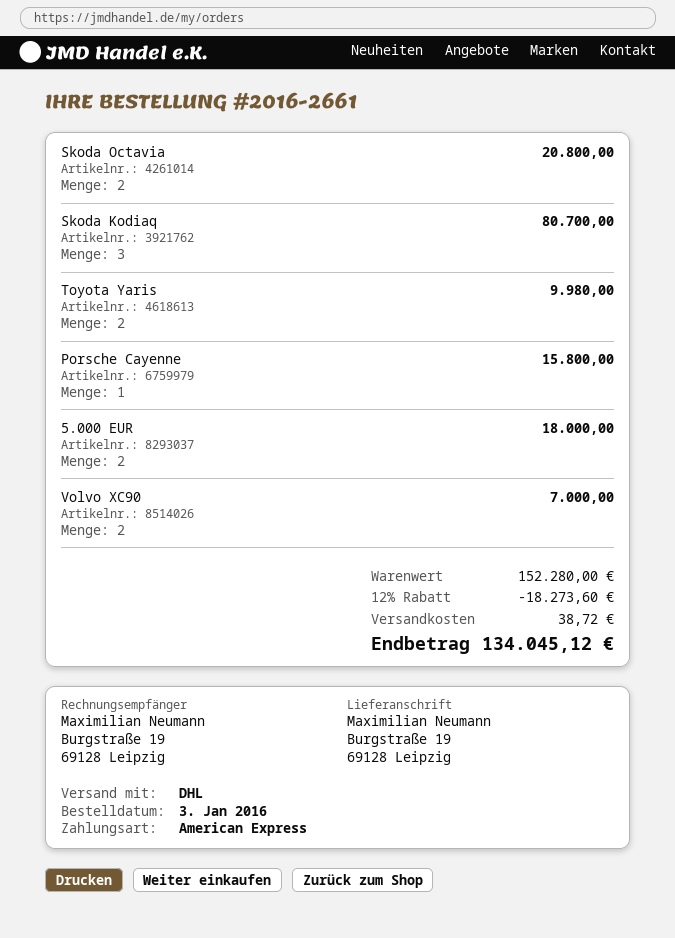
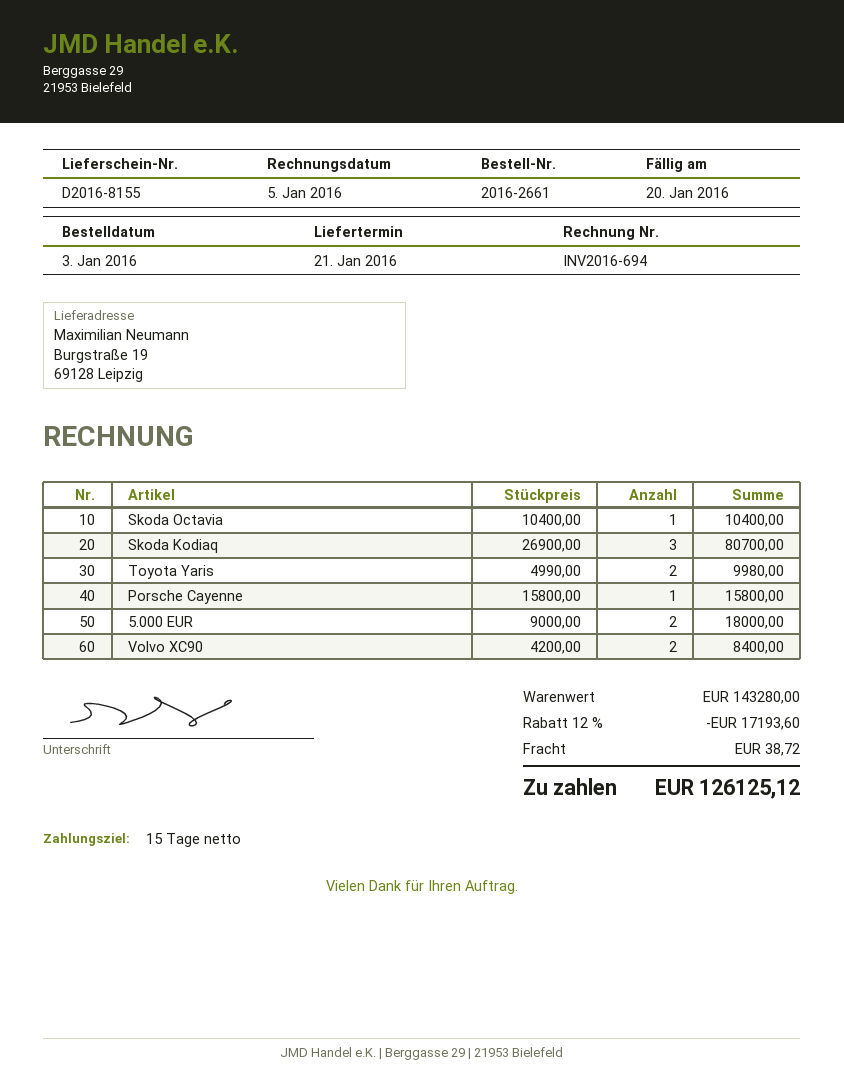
Skoda Octavia: 2 for 20800.00 -> 1 for 10400.00
Volvo XC90: 2 for 7000.00 -> 2 for 8400.00
subtotal: 152280.00 -> 143280.00
discount: 12% = 18273.60 -> 12% = 17193.60
total: 134045.12 -> 126125.12

